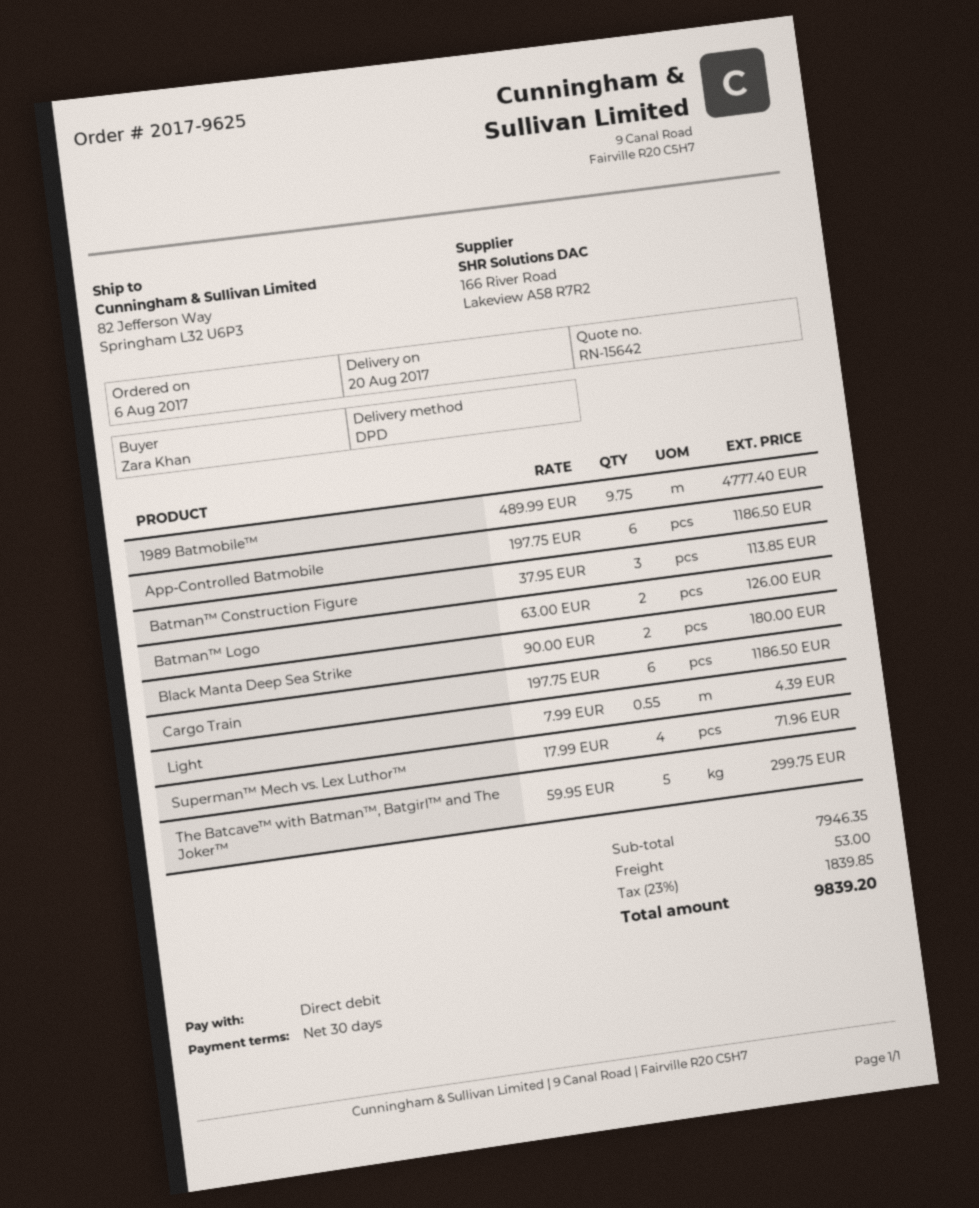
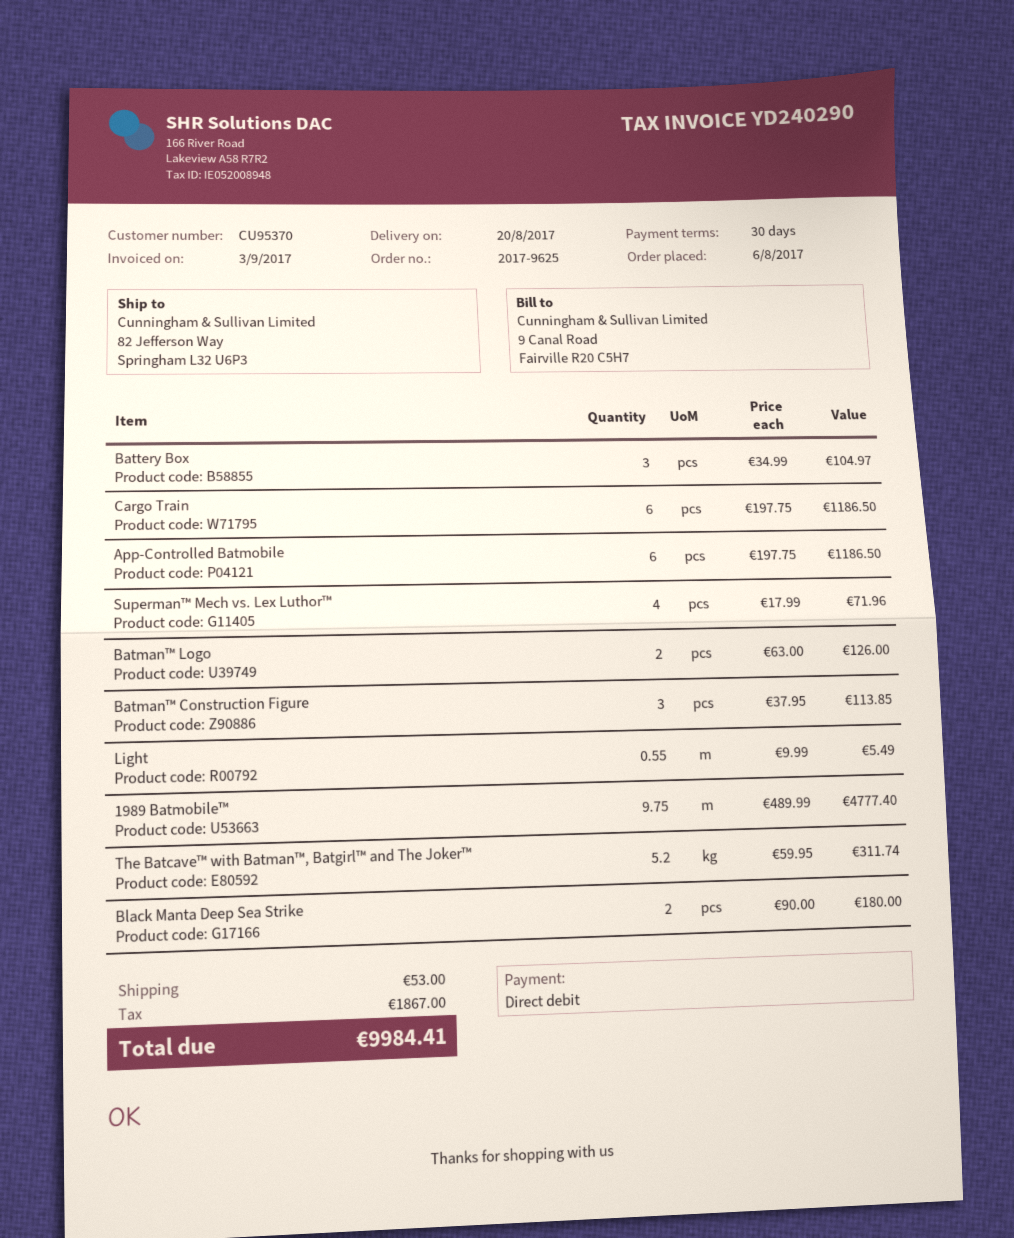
Light: 0.55 x 7.99 = 4.39 -> 0.55 x 9.99 = 5.49
The Batcave™ with Batman™, Batgirl™ and The Joker™: 5 x 59.95 = 299.75 -> 5.2 x 59.95 = 311.74
Battery Box: none -> 3 x 34.99 = 104.97
tax: 1839.85 -> 1867.00
total: 9839.20 -> 9984.41

